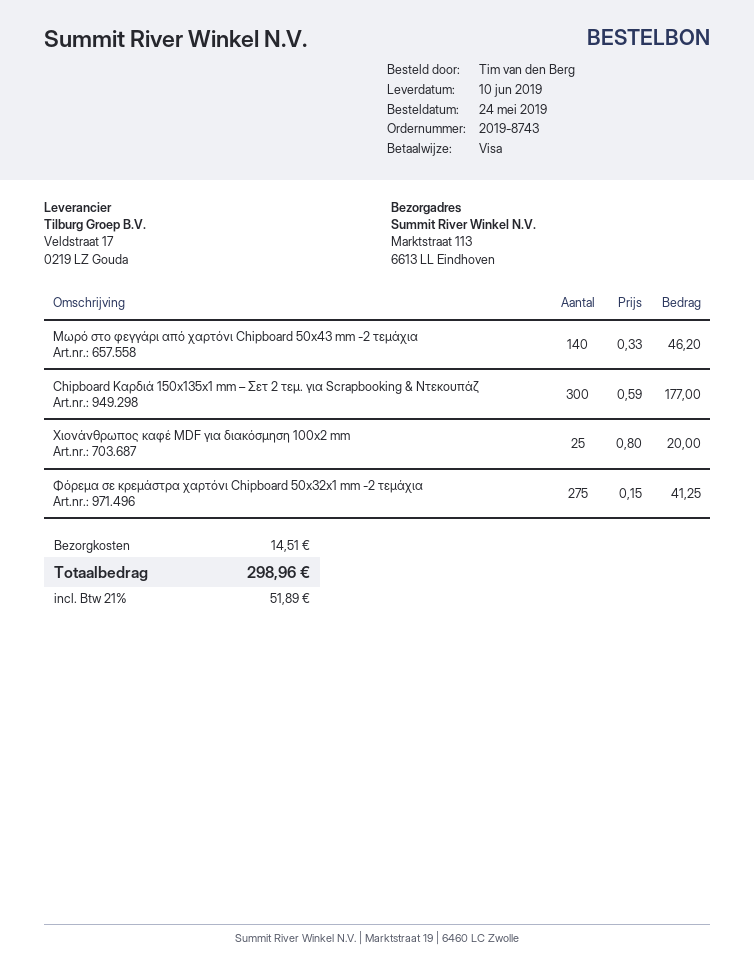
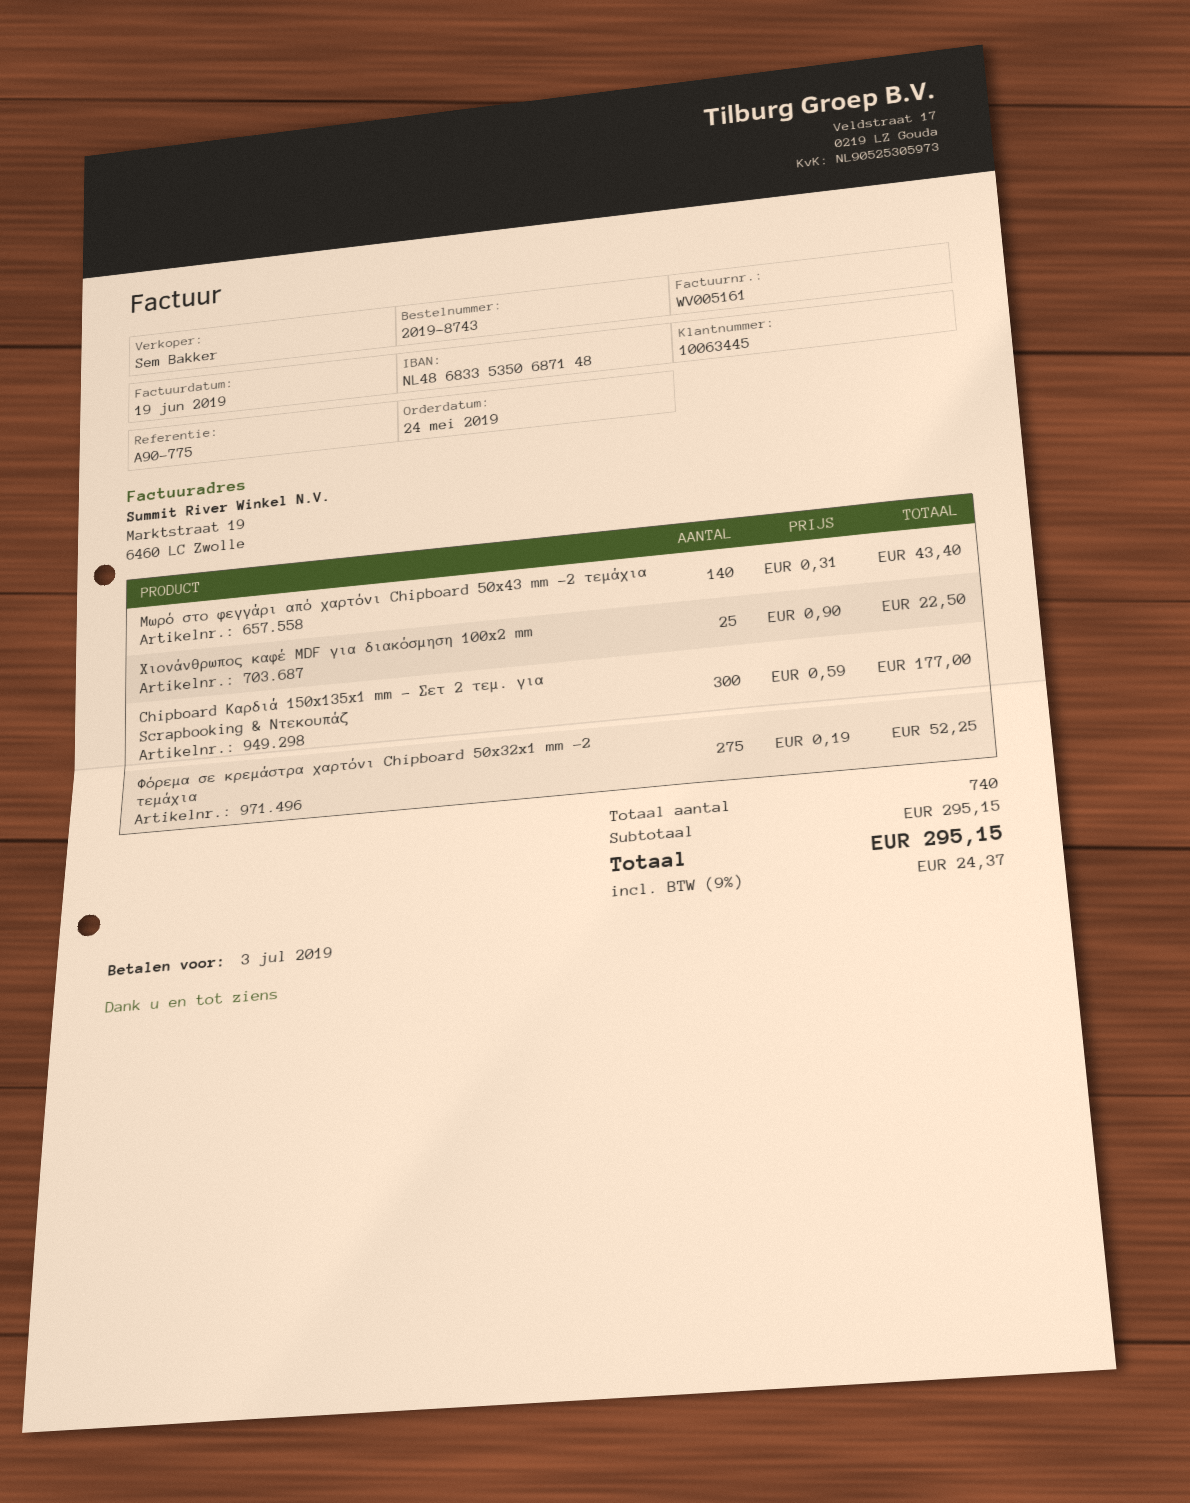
Μωρό στο φεγγάρι από χαρτόνι Chipboard 50x43 mm -2 τεμάχια: 140 x 0.33 = 46.20 -> 140 x 0.31 = 43.40
Χιονάνθρωπος καφέ MDF για διακόσμηση 100x2 mm: 25 x 0.80 = 20.00 -> 25 x 0.90 = 22.50
Φόρεμα σε κρεμάστρα χαρτόνι Chipboard 50x32x1 mm -2 τεμάχια: 275 x 0.15 = 41.25 -> 275 x 0.19 = 52.25
shipping: 14.51 -> none
tax: 21% = 51.89 -> 9% = 24.37
total: 298.96 -> 295.15

